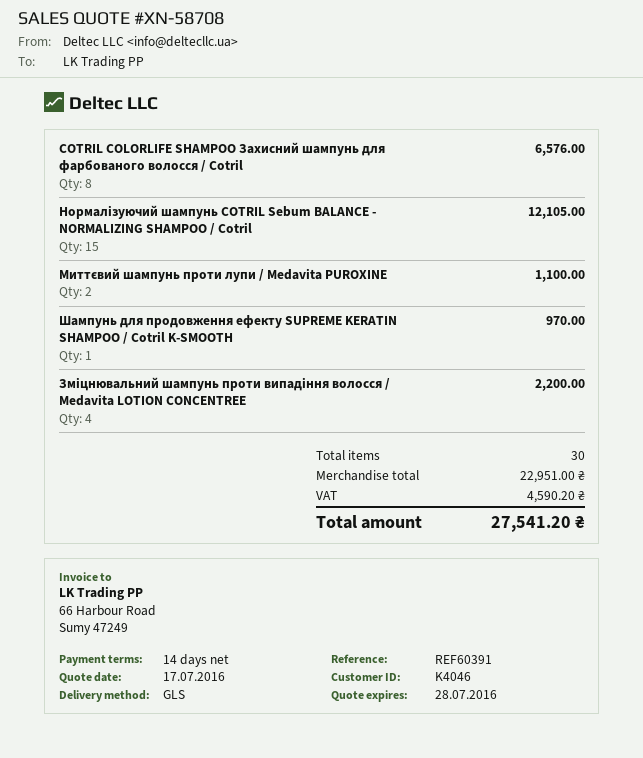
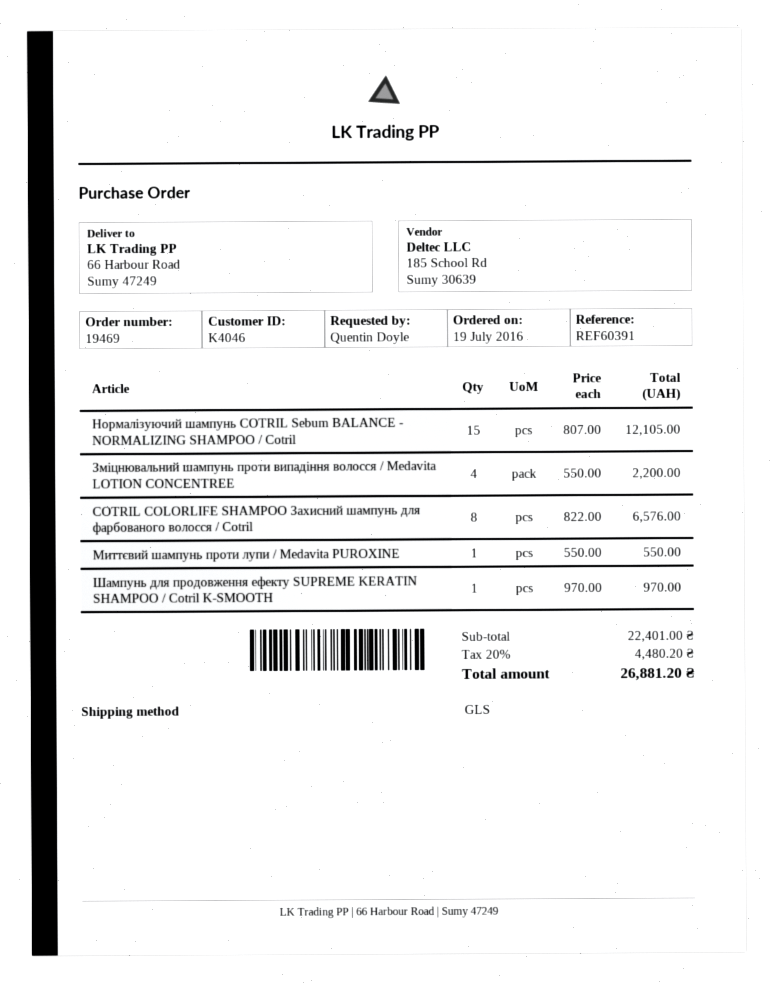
Миттєвий шампунь проти лупи / Medavita PUROXINE: 2 for 1100.00 -> 1 for 550.00
subtotal: 22951.00 -> 22401.00
tax: 4590.20 -> 4480.20
total: 27541.20 -> 26881.20

